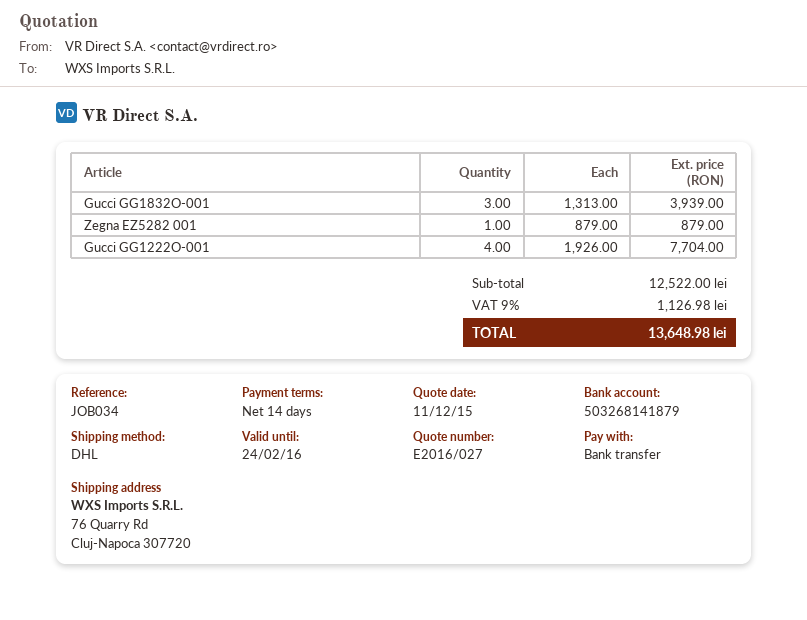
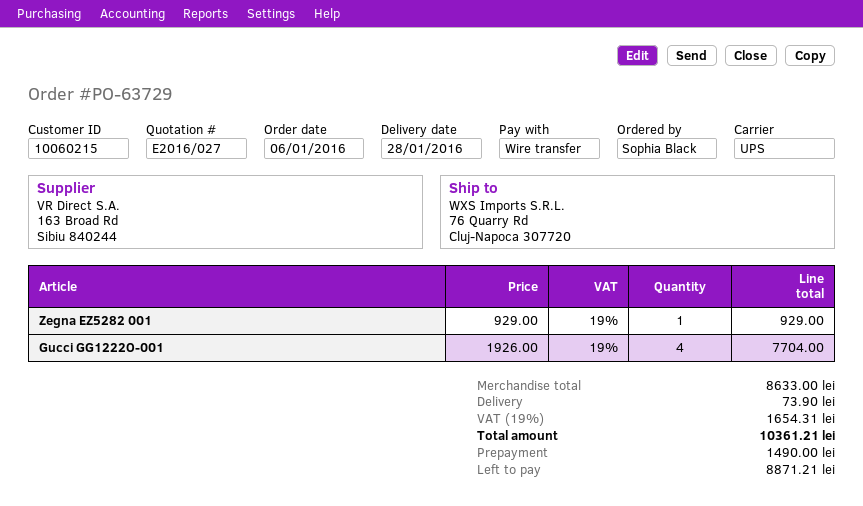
shipping method: DHL -> UPS
Gucci GG1832O-001: 3 x 1313.00 = 3939.00 -> none
Zegna EZ5282 001: 1 x 879.00 = 879.00 -> 1 x 929.00 = 929.00
subtotal: 12522.00 -> 8633.00
shipping: none -> 73.90
tax: 9% = 1126.98 -> 19% = 1654.31
total: 13648.98 -> 10361.21

